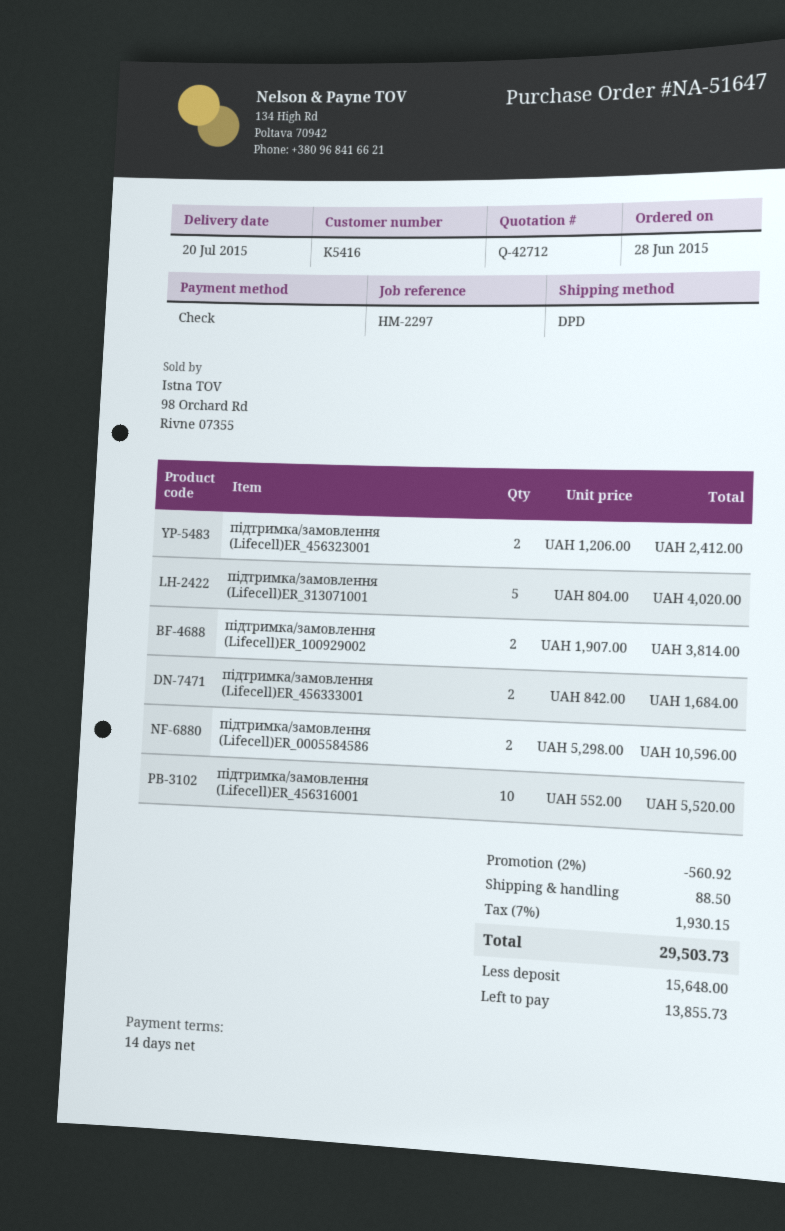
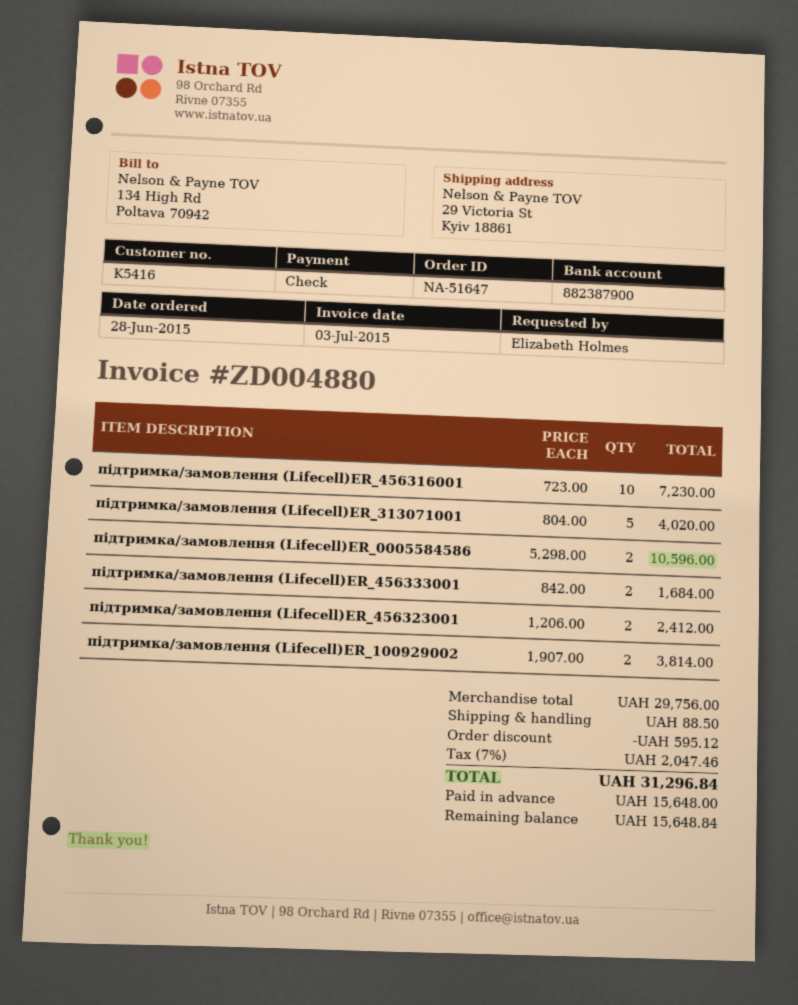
підтримка/замовлення (Lifecell)ER_456316001: 10 x 552.00 = 5520.00 -> 10 x 723.00 = 7230.00
discount: 560.92 -> 595.12
tax: 7% = 1930.15 -> 7% = 2047.46
total: 29503.73 -> 31296.84
balance: 13855.73 -> 15648.84

